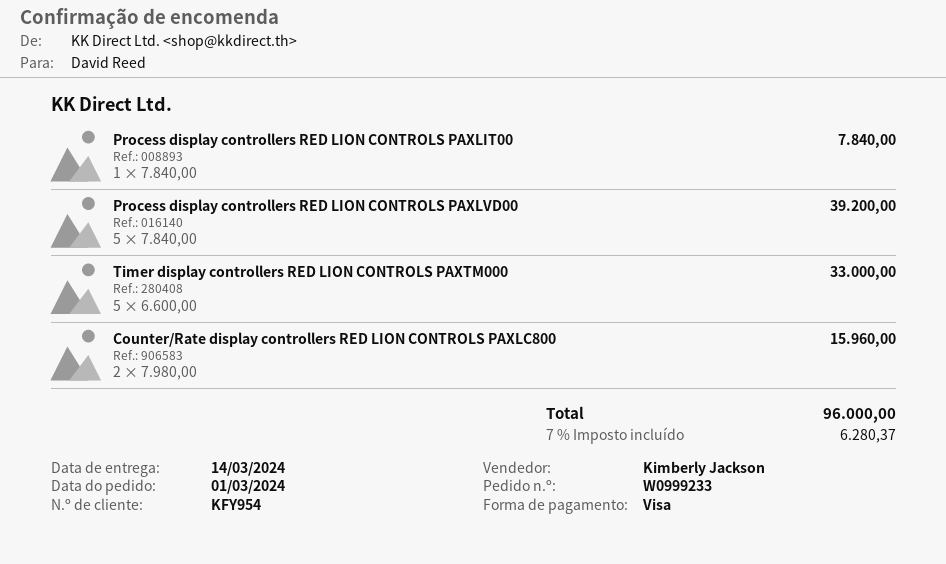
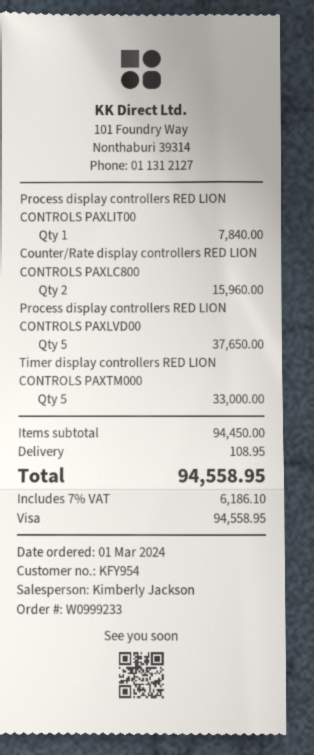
Process display controllers RED LION CONTROLS PAXLVD00: 5 for 39200.00 -> 5 for 37650.00
shipping: none -> 108.95
tax: 7% = 6280.37 -> 7% = 6186.10
total: 96000.00 -> 94558.95

